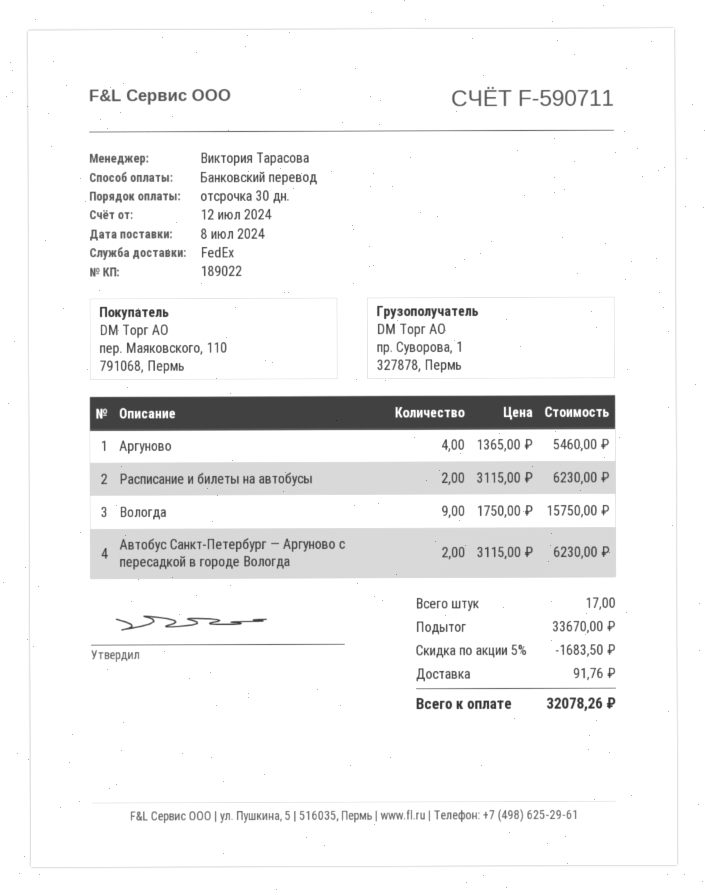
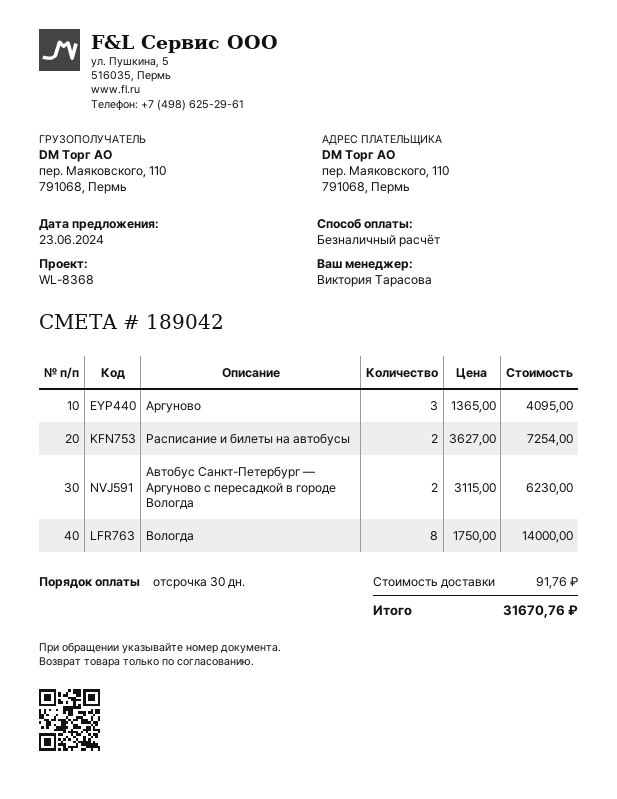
quote number: 189022 -> 189042
ship to: пр. Суворова, 1, 327878, Пермь -> пер. Маяковского, 110, 791068, Пермь
Аргуново: 4 x 1365.00 = 5460.00 -> 3 x 1365.00 = 4095.00
Расписание и билеты на автобусы: 2 x 3115.00 = 6230.00 -> 2 x 3627.00 = 7254.00
Вологда: 9 x 1750.00 = 15750.00 -> 8 x 1750.00 = 14000.00
discount: 5% = 1683.50 -> none
total: 32078.26 -> 31670.76

